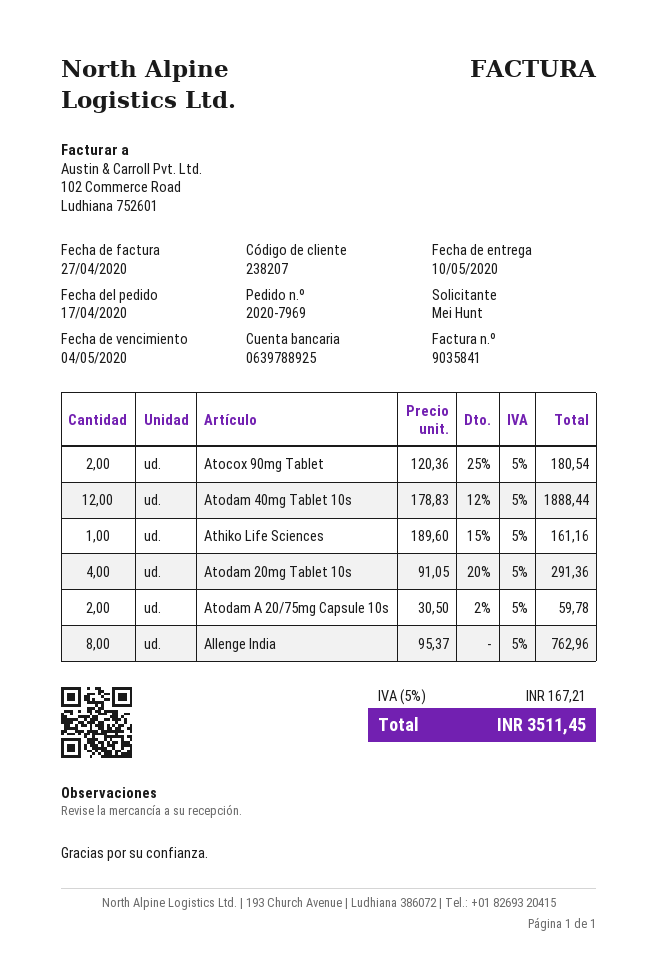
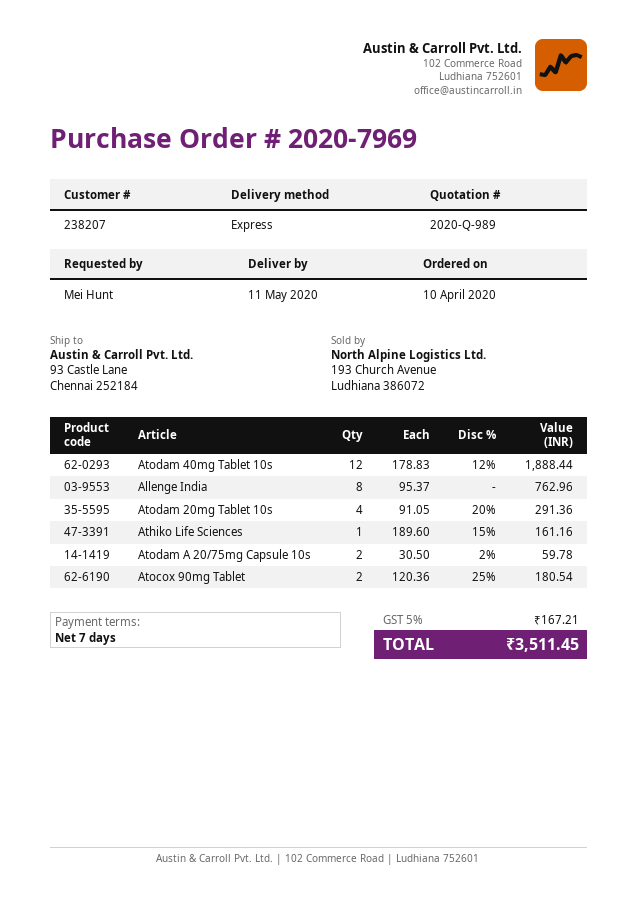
order date: 2020-04-17 -> 2020-04-10
delivery date: 2020-05-10 -> 2020-05-11

